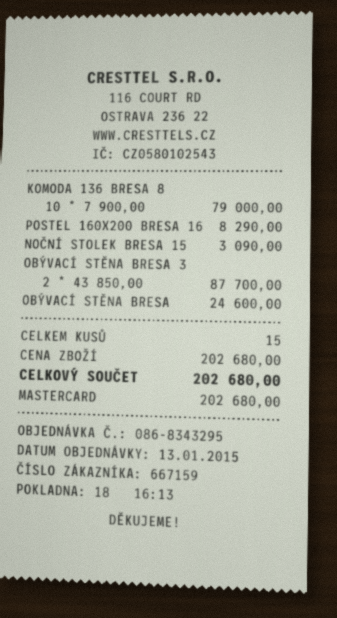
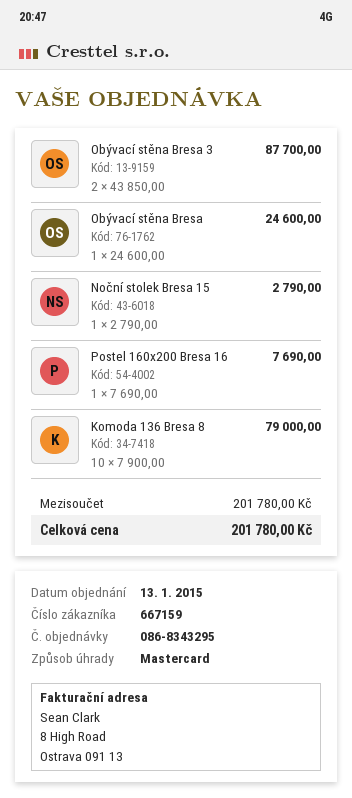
POSTEL 160X200 BRESA 16: 1 x 8290.00 = 8290.00 -> 1 x 7690.00 = 7690.00
NOČNÍ STOLEK BRESA 15: 1 x 3090.00 = 3090.00 -> 1 x 2790.00 = 2790.00
subtotal: 202680.00 -> 201780.00
total: 202680.00 -> 201780.00

